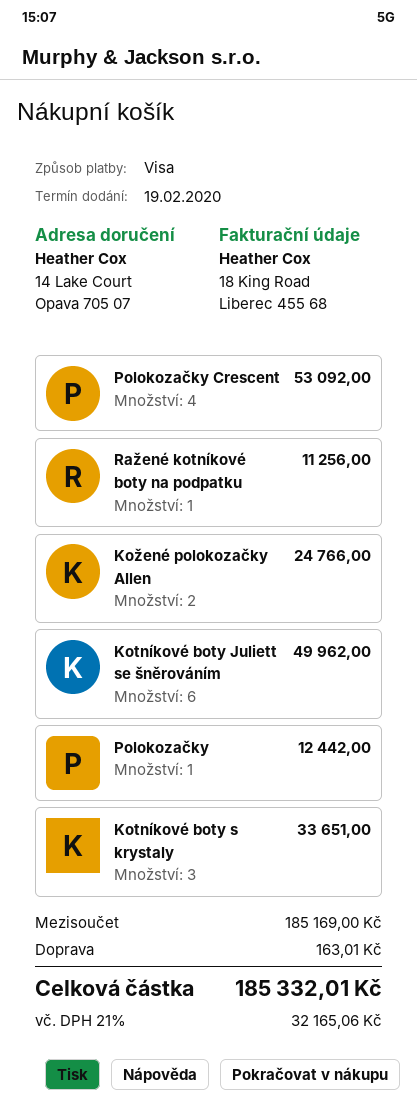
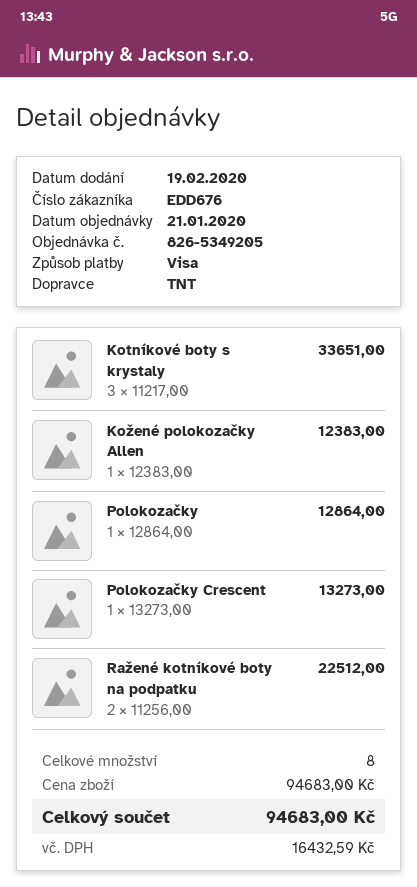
Polokozačky Crescent: 4 for 53092.00 -> 1 for 13273.00
Ražené kotníkové boty na podpatku: 1 for 11256.00 -> 2 for 22512.00
Kožené polokozačky Allen: 2 for 24766.00 -> 1 for 12383.00
Kotníkové boty Juliett se šněrováním: 6 for 49962.00 -> none
Polokozačky: 1 for 12442.00 -> 1 for 12864.00
subtotal: 185169.00 -> 94683.00
shipping: 163.01 -> none
tax: 32165.06 -> 16432.59
total: 185332.01 -> 94683.00

